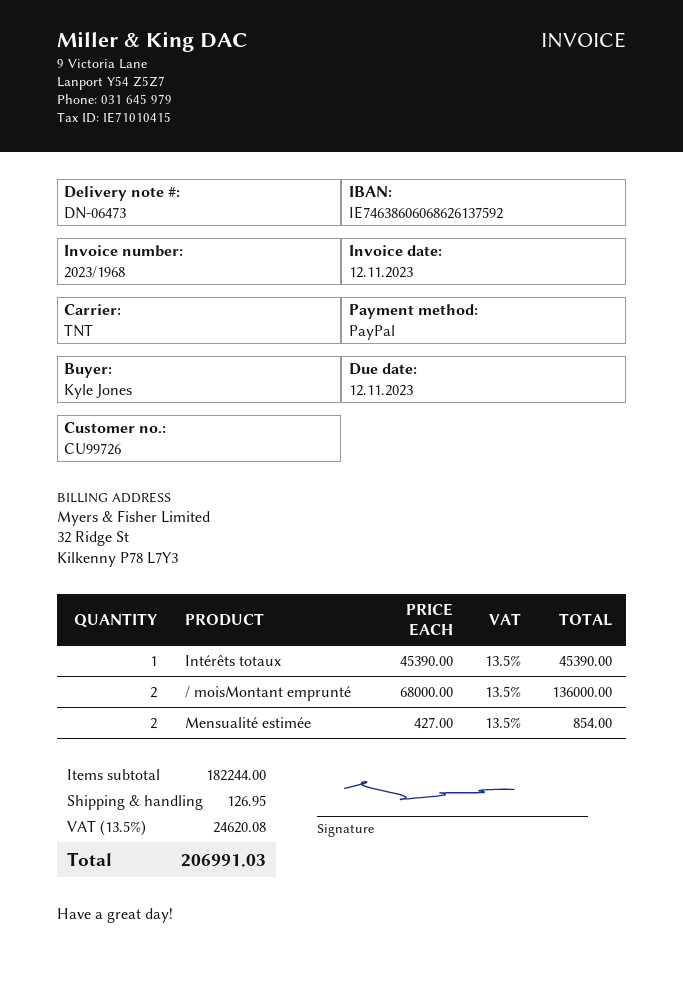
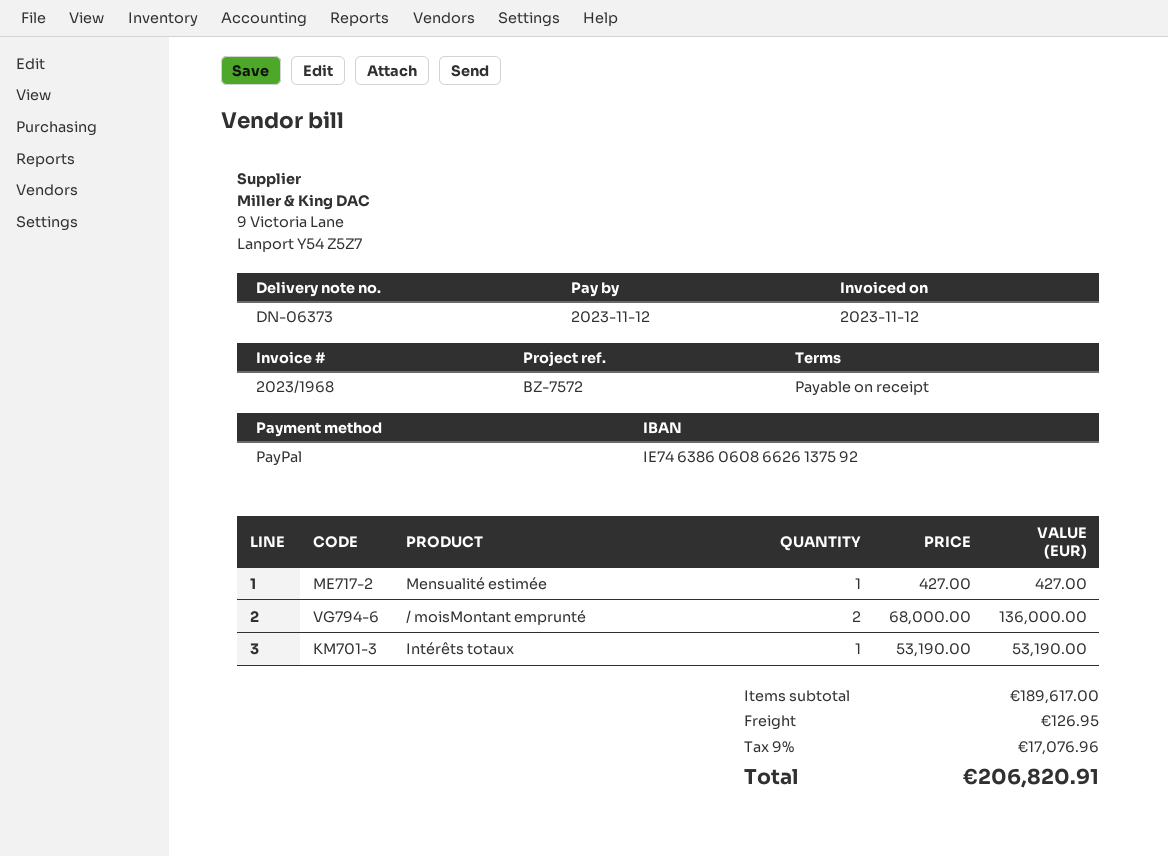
delivery note number: DN-06473 -> DN-06373
bank account: IE74638606068626137592 -> IE74638606086626137592
Intérêts totaux: 1 x 45390.00 = 45390.00 -> 1 x 53190.00 = 53190.00
Mensualité estimée: 2 x 427.00 = 854.00 -> 1 x 427.00 = 427.00
subtotal: 182244.00 -> 189617.00
tax: 13.5% = 24620.08 -> 9% = 17076.96
total: 206991.03 -> 206820.91

